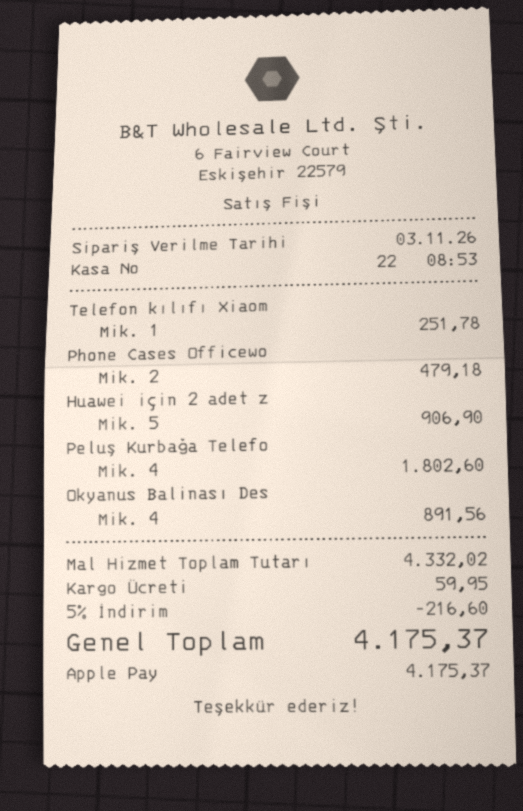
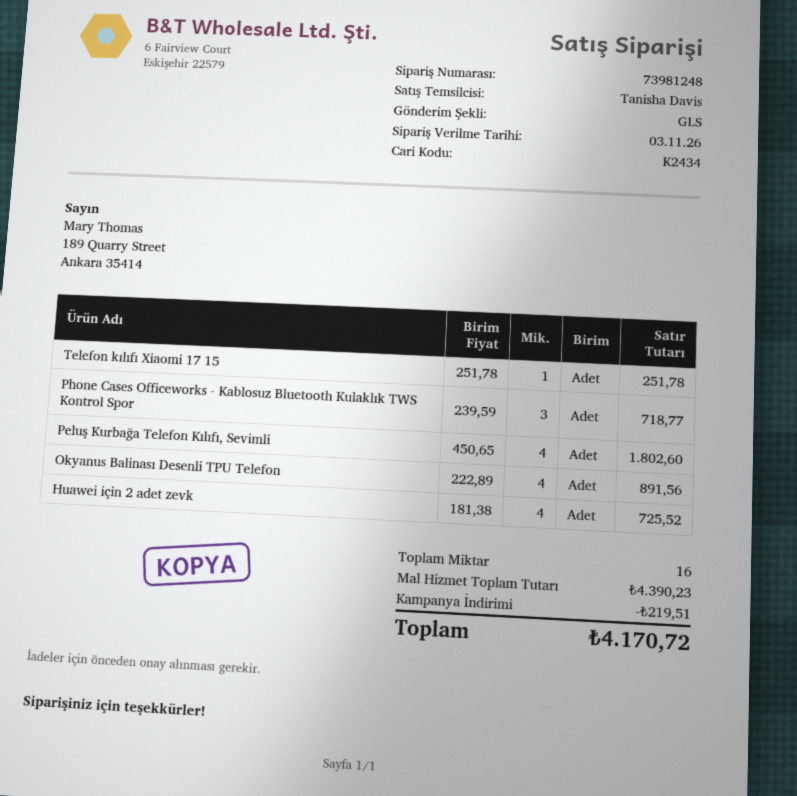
Phone Cases Officewo: 2 for 479.18 -> 3 for 718.77
Huawei için 2 adet z: 5 for 906.90 -> 4 for 725.52
subtotal: 4332.02 -> 4390.23
discount: 216.60 -> 219.51
shipping: 59.95 -> none
total: 4175.37 -> 4170.72

